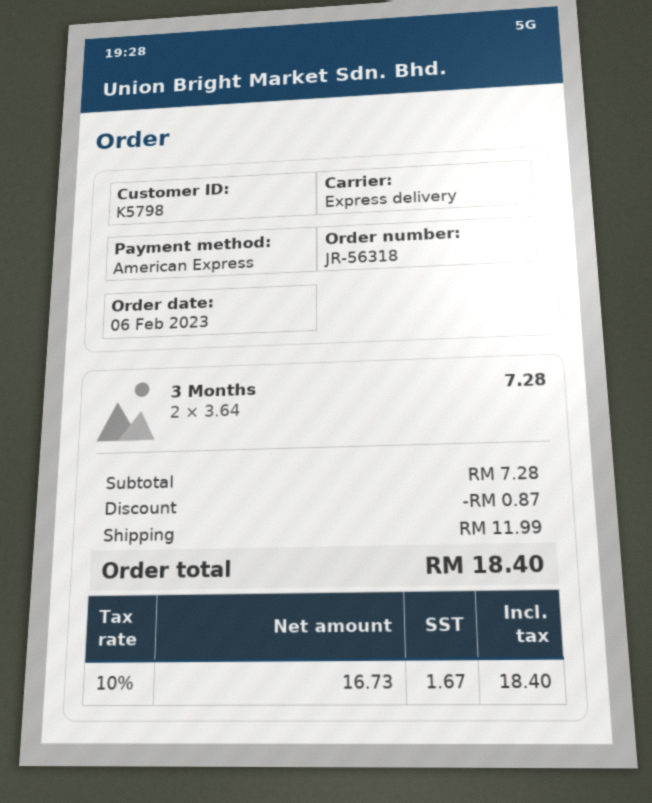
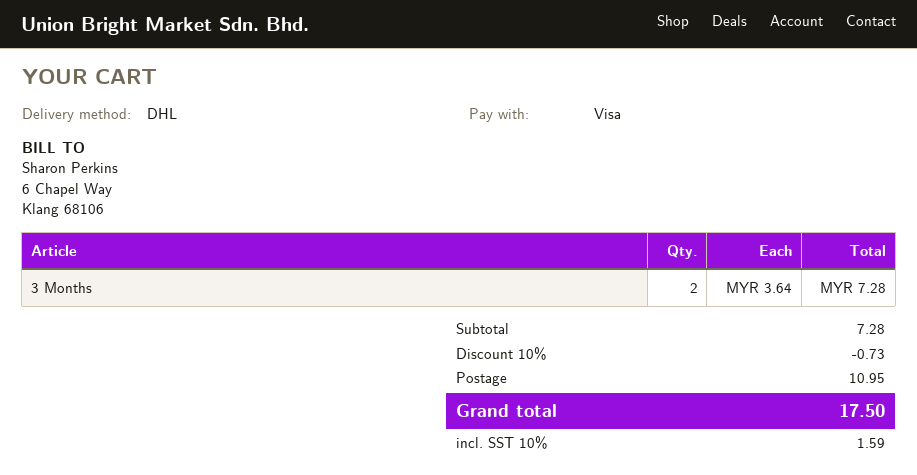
payment method: American Express -> Visa
shipping method: express -> DHL
discount: 0.87 -> 0.73
shipping: 11.99 -> 10.95
tax: 10% = 1.67 -> 10% = 1.59
total: 18.40 -> 17.50

